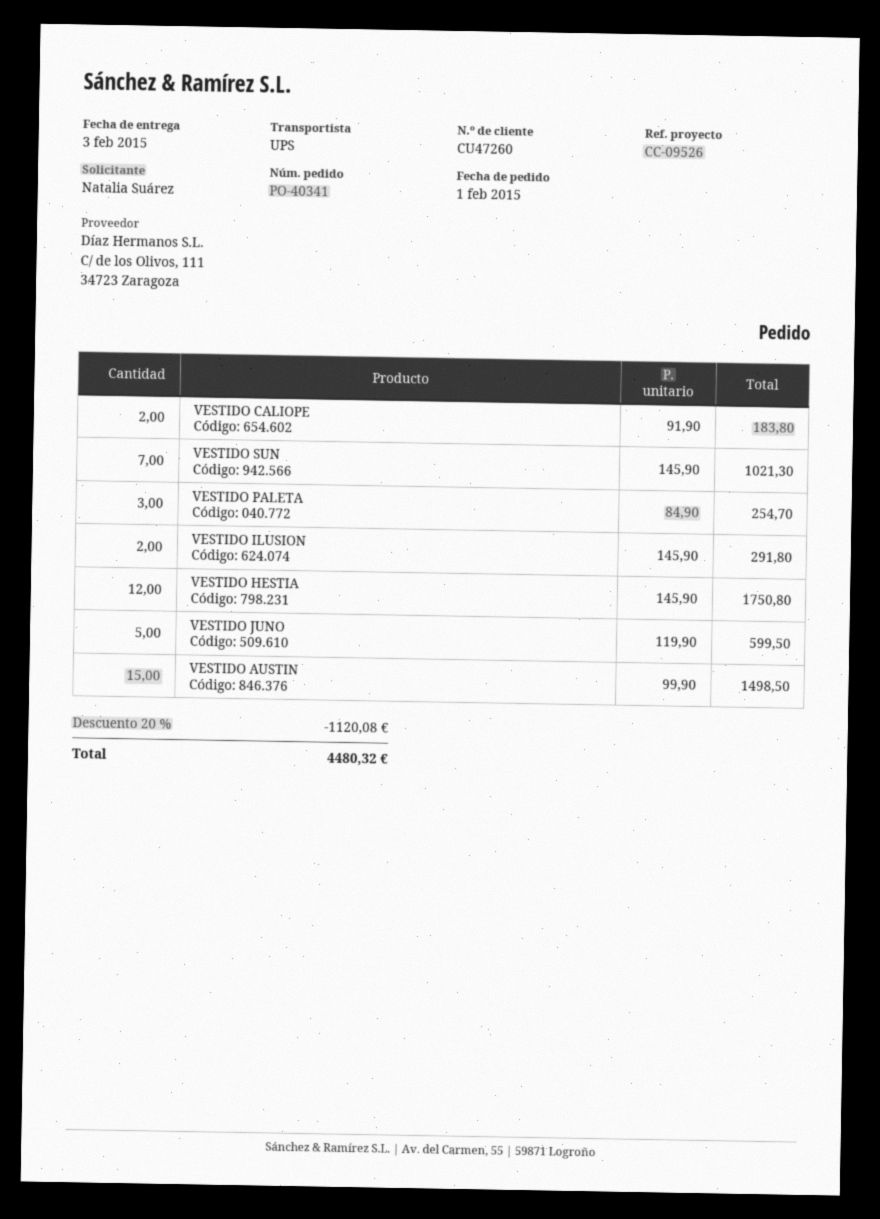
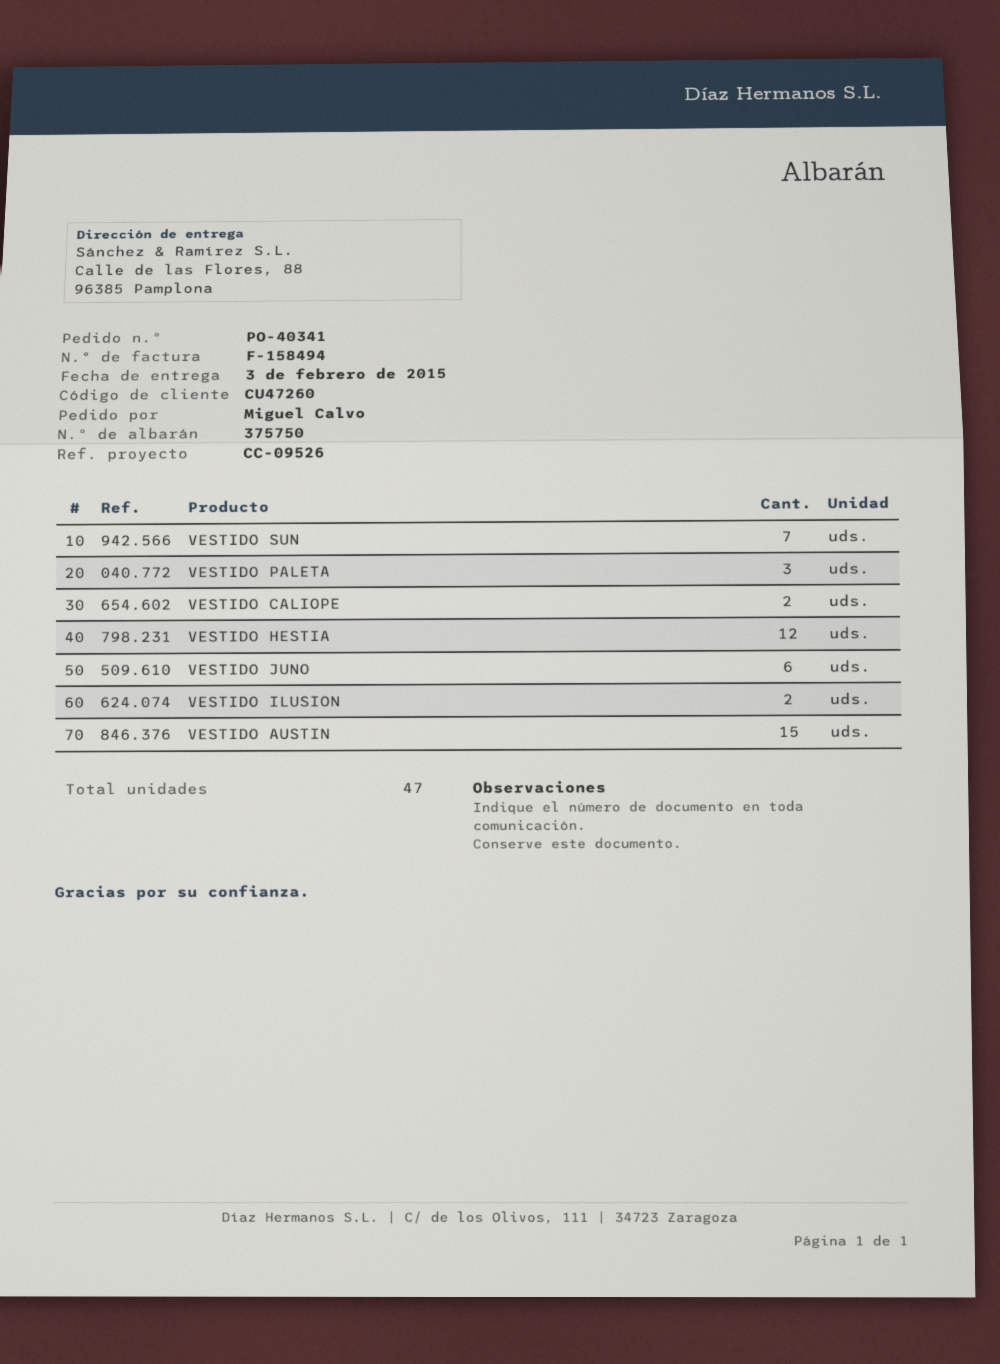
ordered by: Natalia Suárez -> Miguel Calvo
VESTIDO JUNO: 5 -> 6

